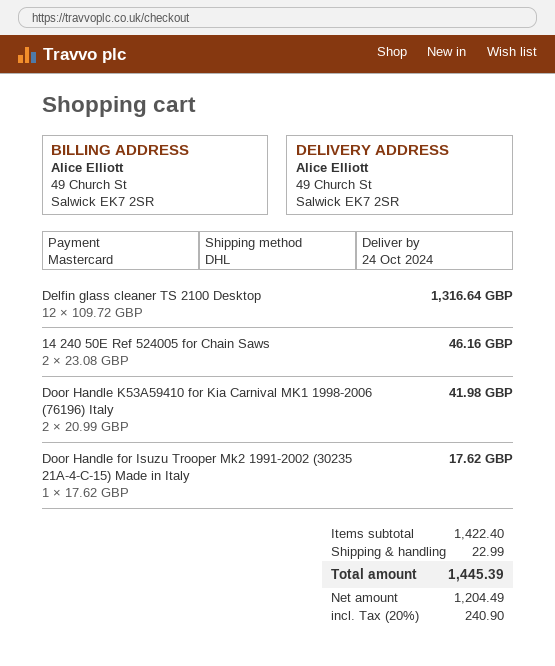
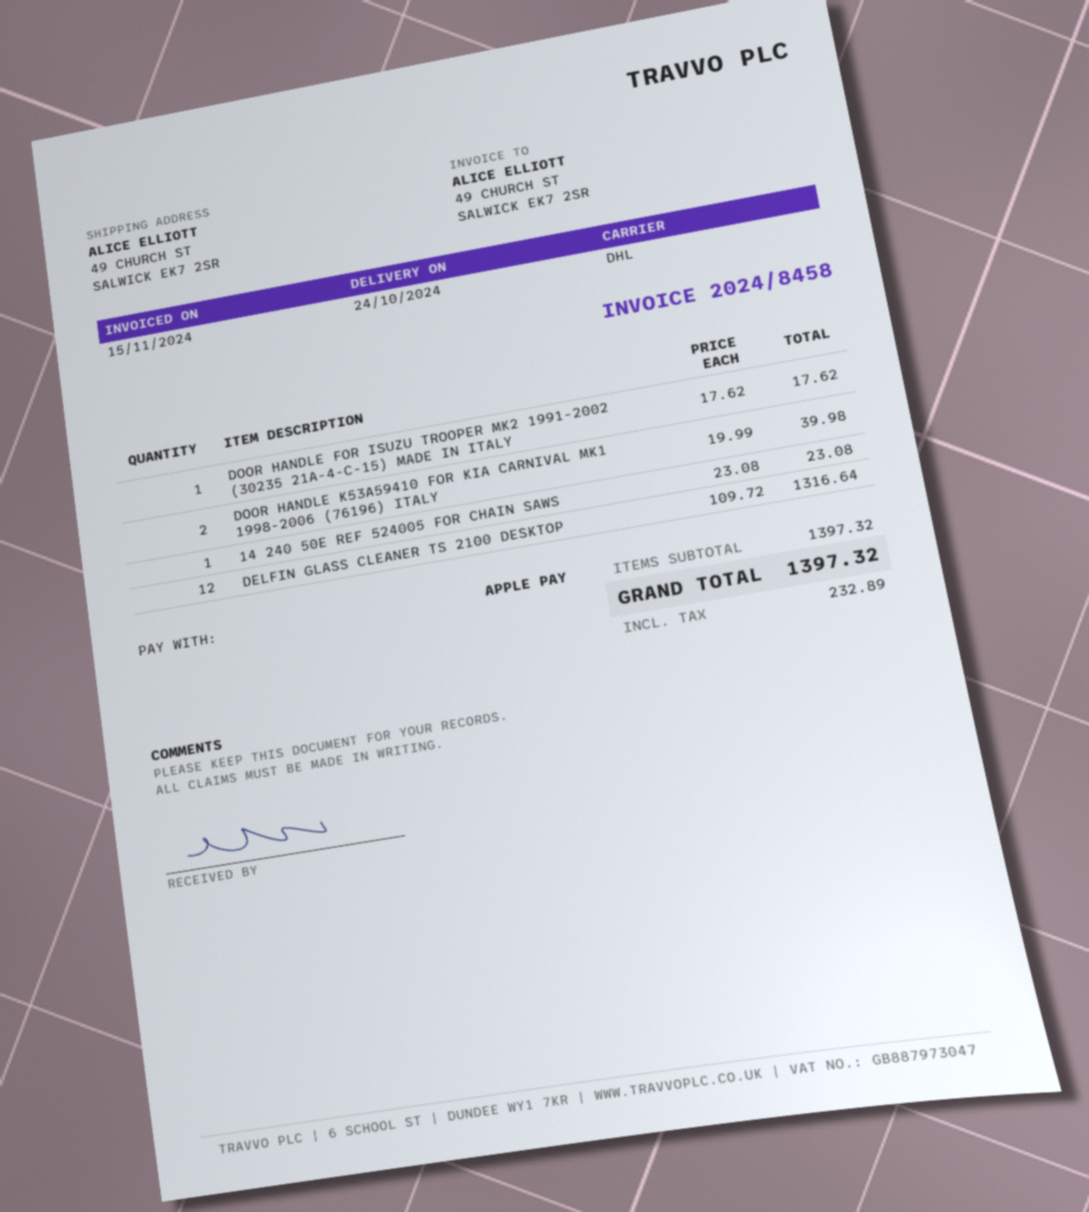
payment method: Mastercard -> Apple Pay
14 240 50E Ref 524005 for Chain Saws: 2 x 23.08 = 46.16 -> 1 x 23.08 = 23.08
Door Handle K53A59410 for Kia Carnival MK1 1998-2006 (76196) Italy: 2 x 20.99 = 41.98 -> 2 x 19.99 = 39.98
subtotal: 1422.40 -> 1397.32
shipping: 22.99 -> none
tax: 240.90 -> 232.89
total: 1445.39 -> 1397.32

